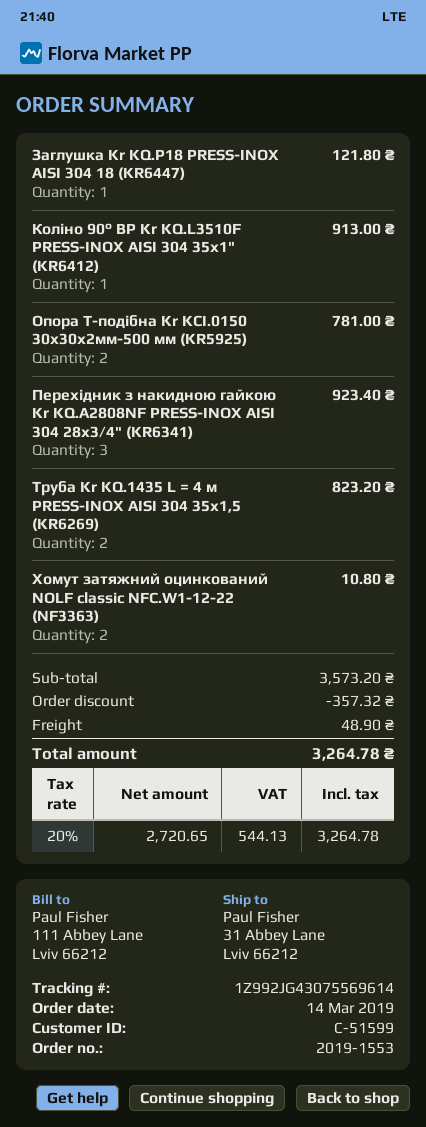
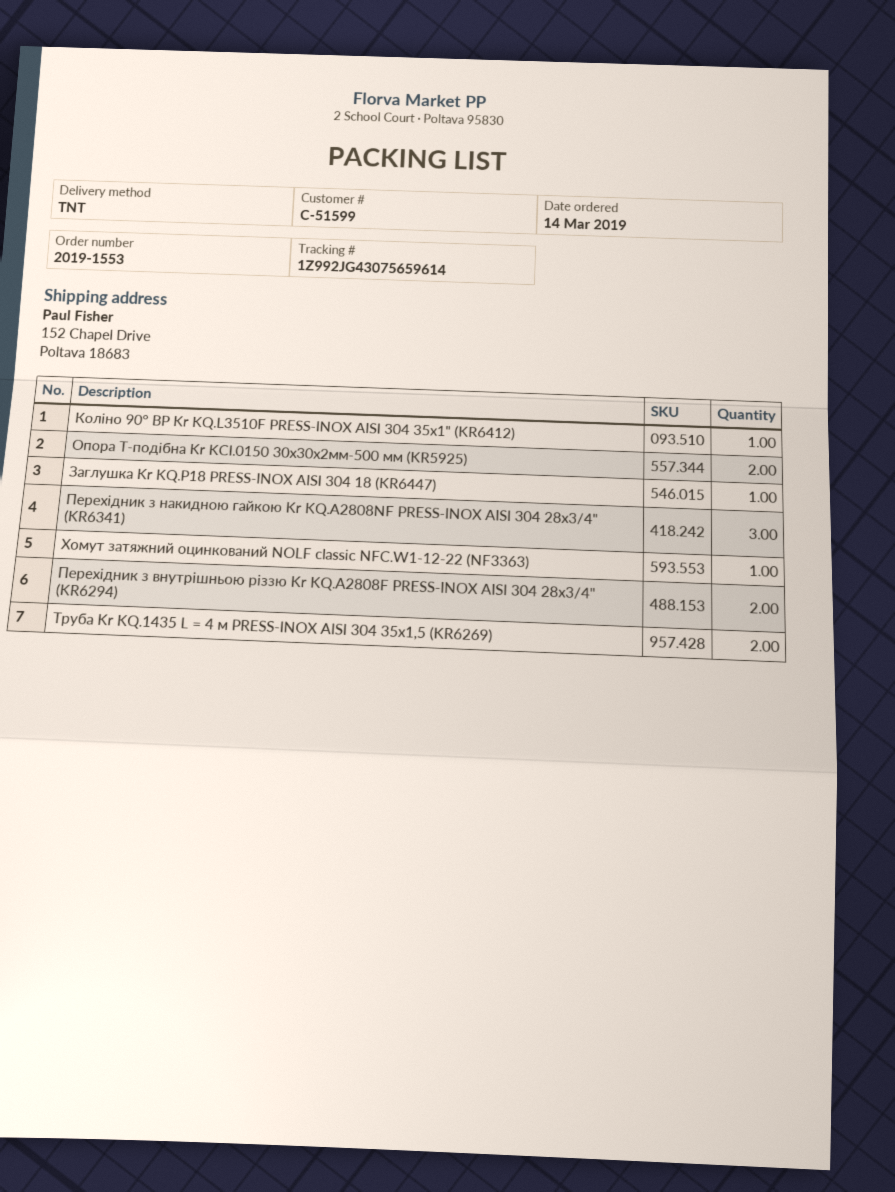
tracking number: 1Z992JG43075569614 -> 1Z992JG43075659614
ship to: 31 Abbey Lane, Lviv 66212 -> 152 Chapel Drive, Poltava 18683
Хомут затяжний оцинкований NOLF classic NFC.W1-12-22 (NF3363): 2 -> 1
Перехідник з внутрішньою різзю Kr KQ.A2808F PRESS-INOX AISI 304 28x3/4" (KR6294): none -> 2

